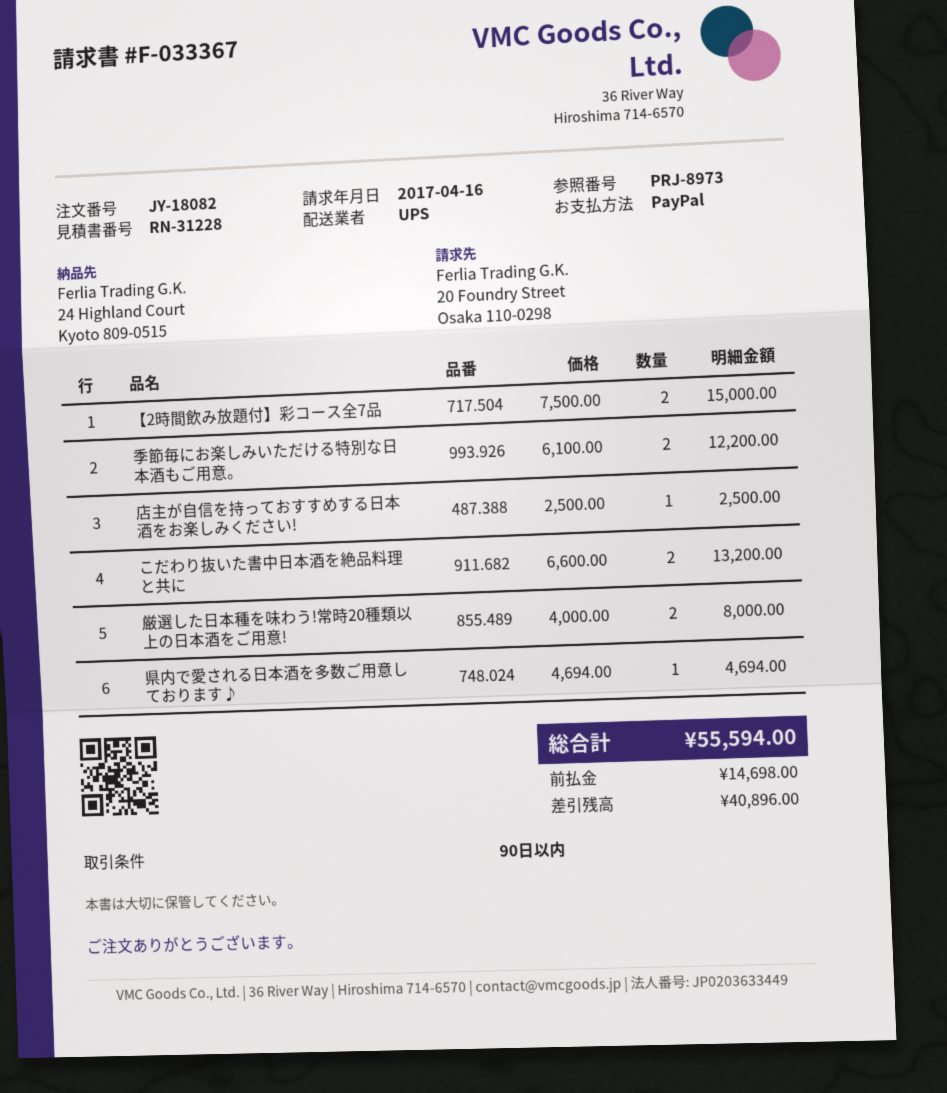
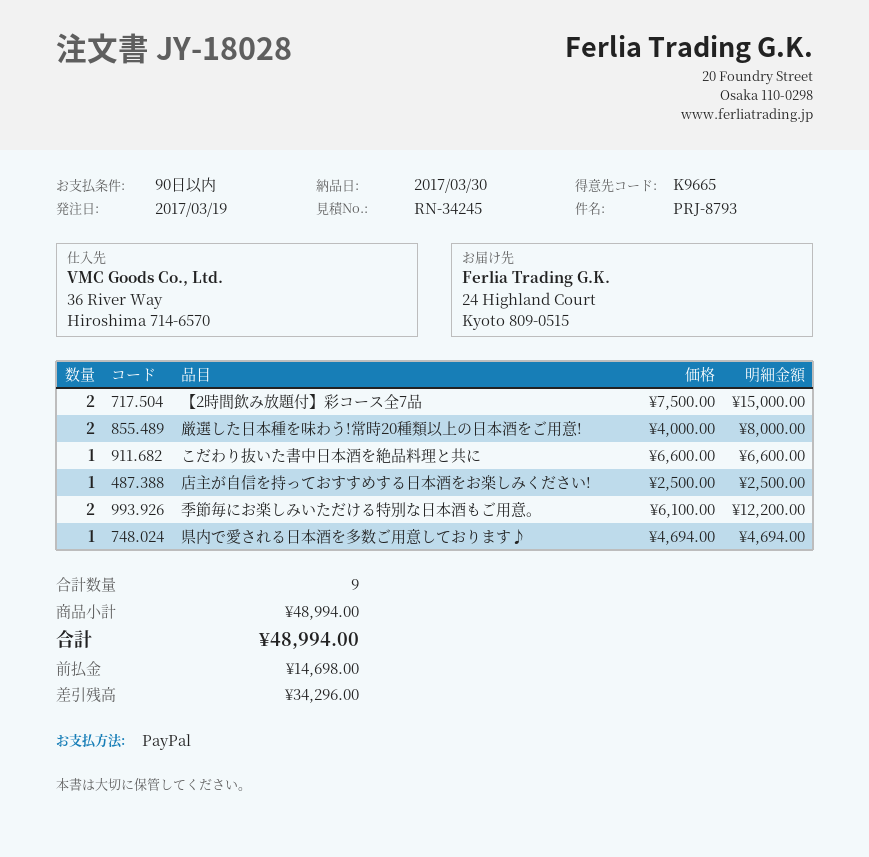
quote number: RN-31228 -> RN-34245
order number: JY-18082 -> JY-18028
reference: PRJ-8973 -> PRJ-8793
こだわり抜いた書中日本酒を絶品料理と共に: 2 x 6600.00 = 13200.00 -> 1 x 6600.00 = 6600.00
total: 55594.00 -> 48994.00
balance: 40896.00 -> 34296.00

